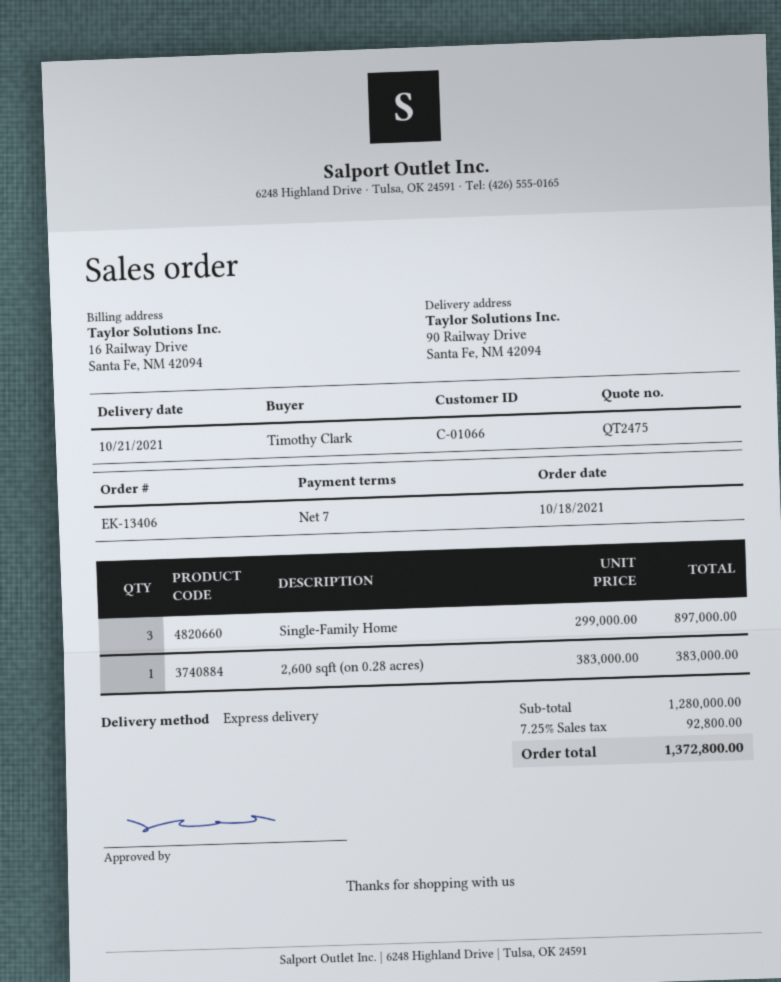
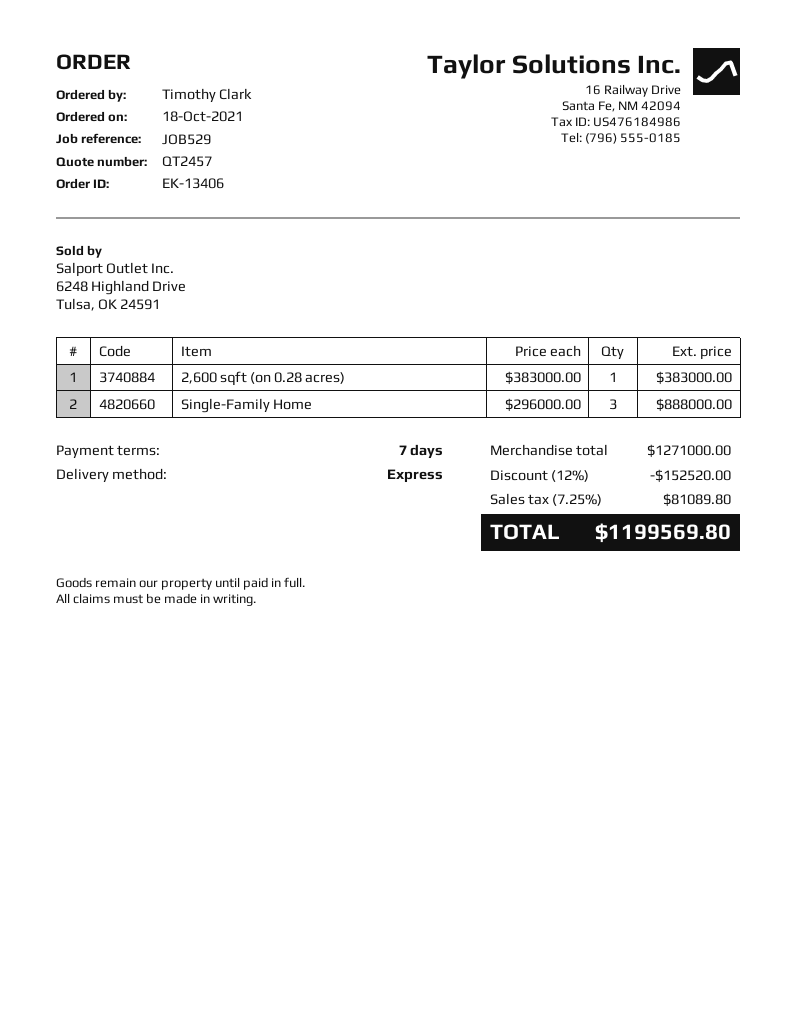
quote number: QT2475 -> QT2457
Single-Family Home: 3 x 299000.00 = 897000.00 -> 3 x 296000.00 = 888000.00
subtotal: 1280000.00 -> 1271000.00
discount: none -> 12% = 152520.00
tax: 7.25% = 92800.00 -> 7.25% = 81089.80
total: 1372800.00 -> 1199569.80

